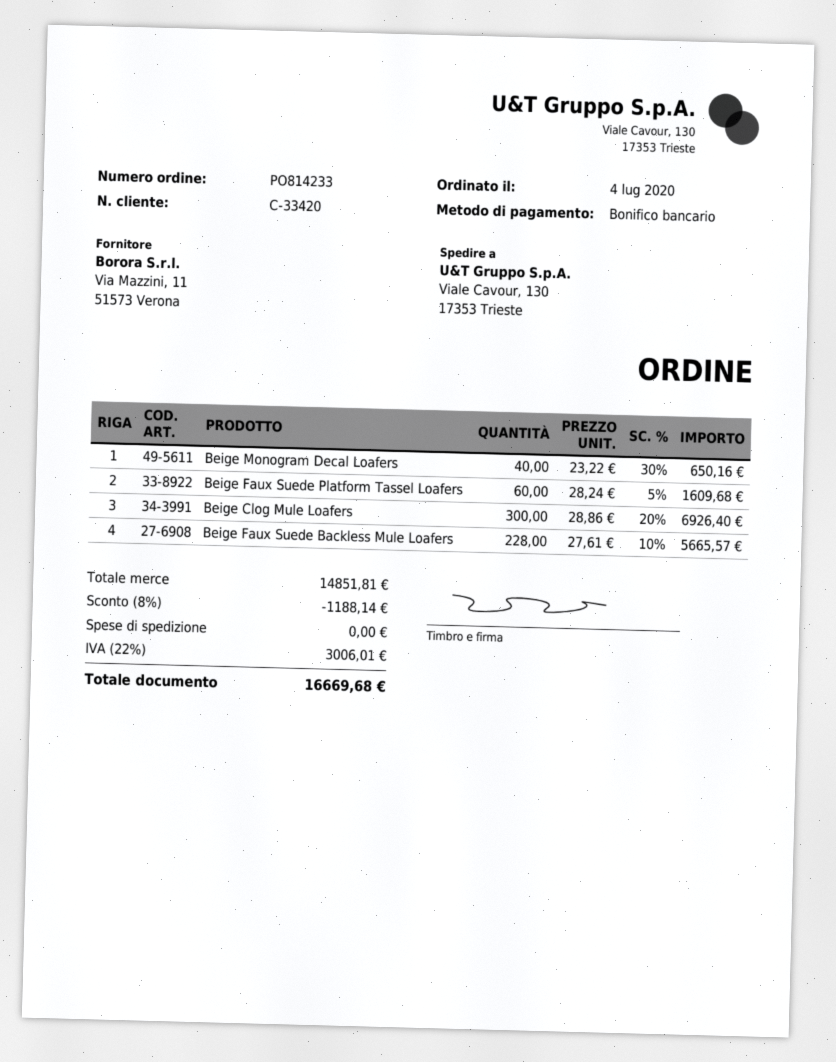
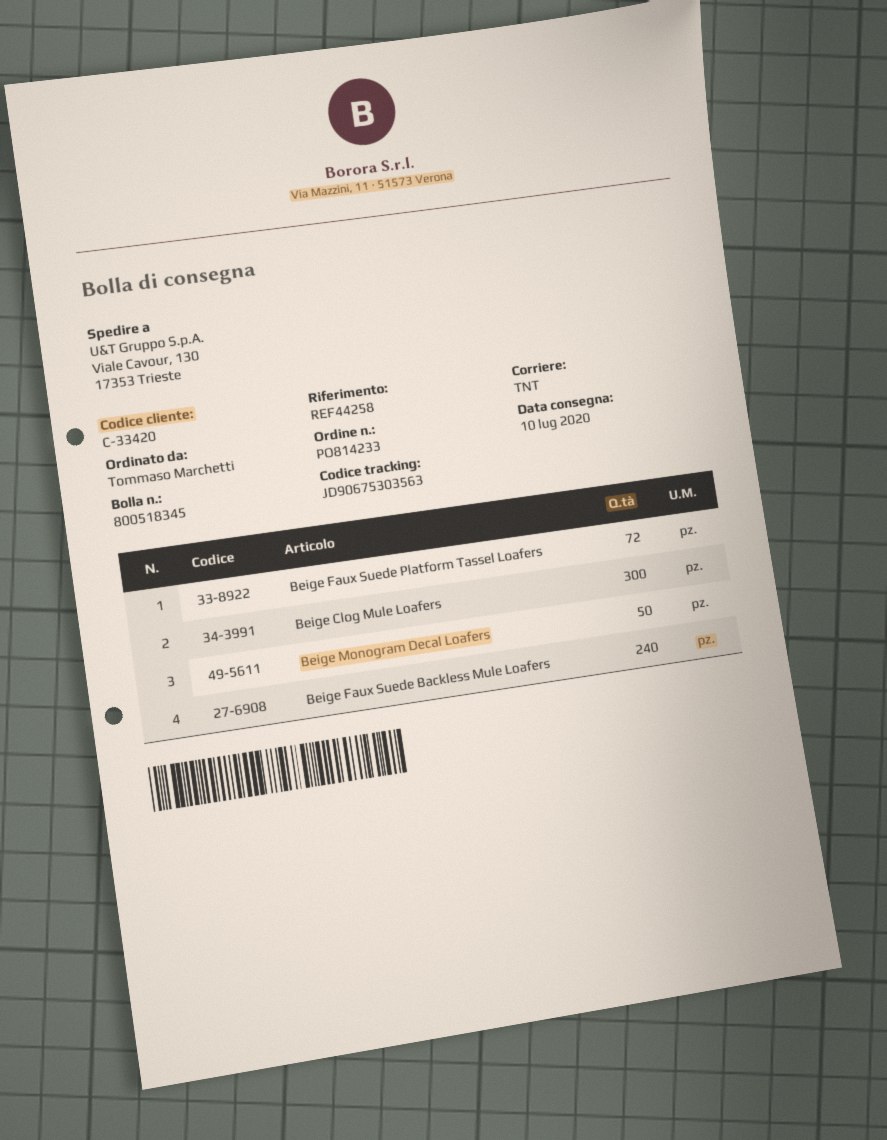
Beige Monogram Decal Loafers: 40 -> 50
Beige Faux Suede Platform Tassel Loafers: 60 -> 72
Beige Faux Suede Backless Mule Loafers: 228 -> 240

